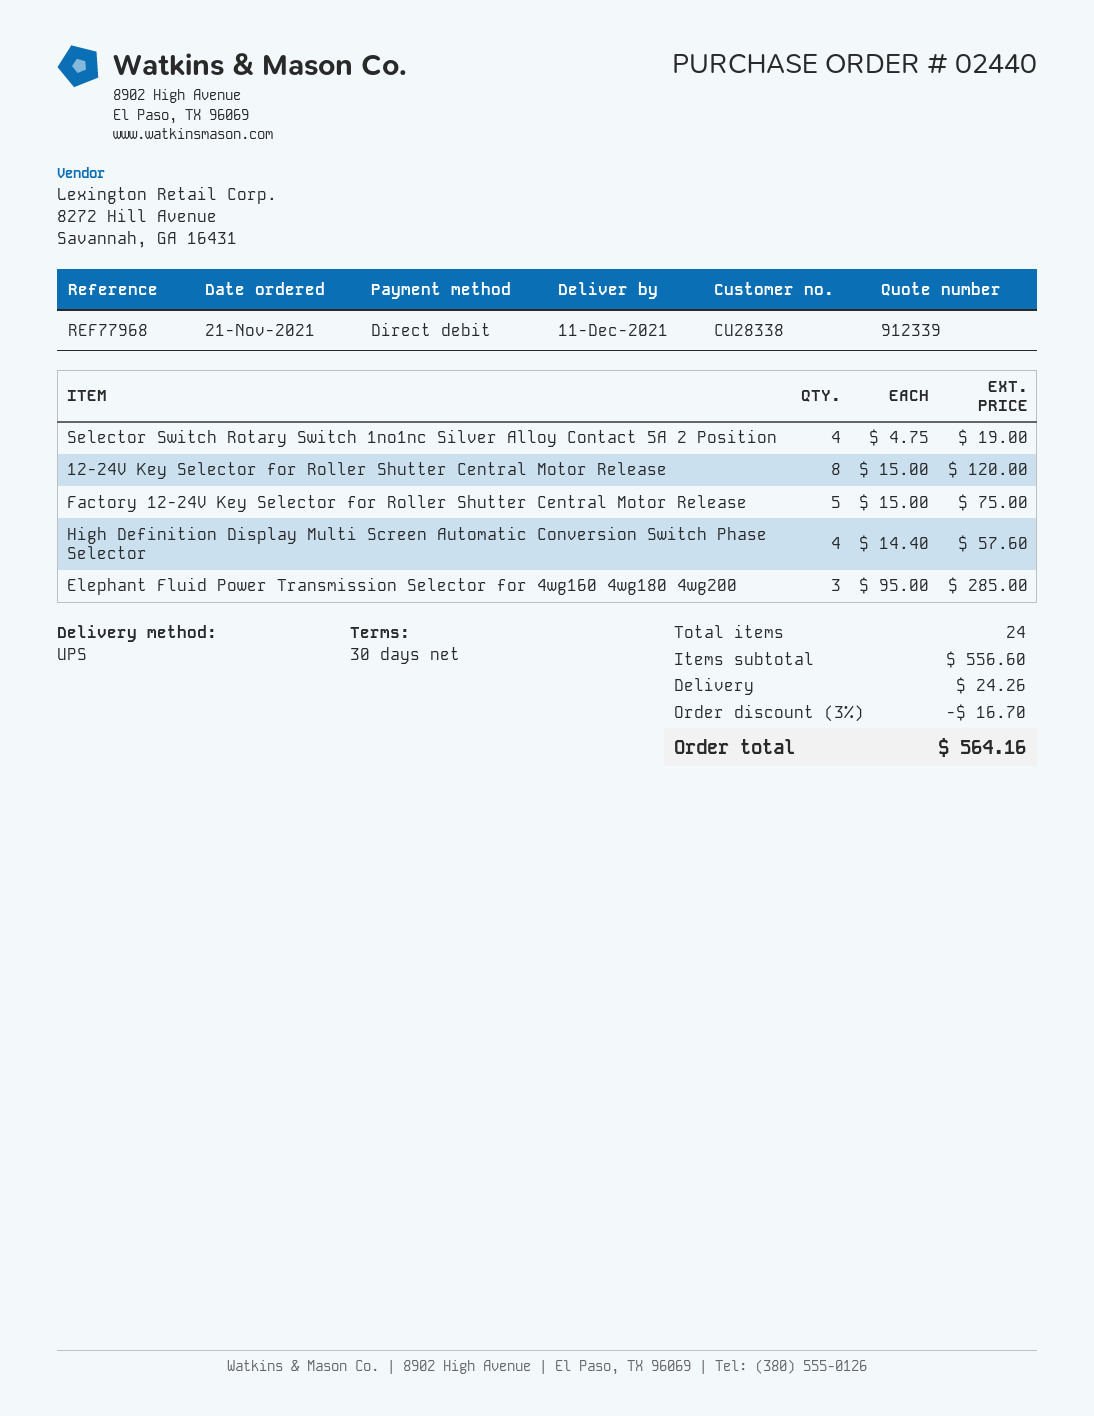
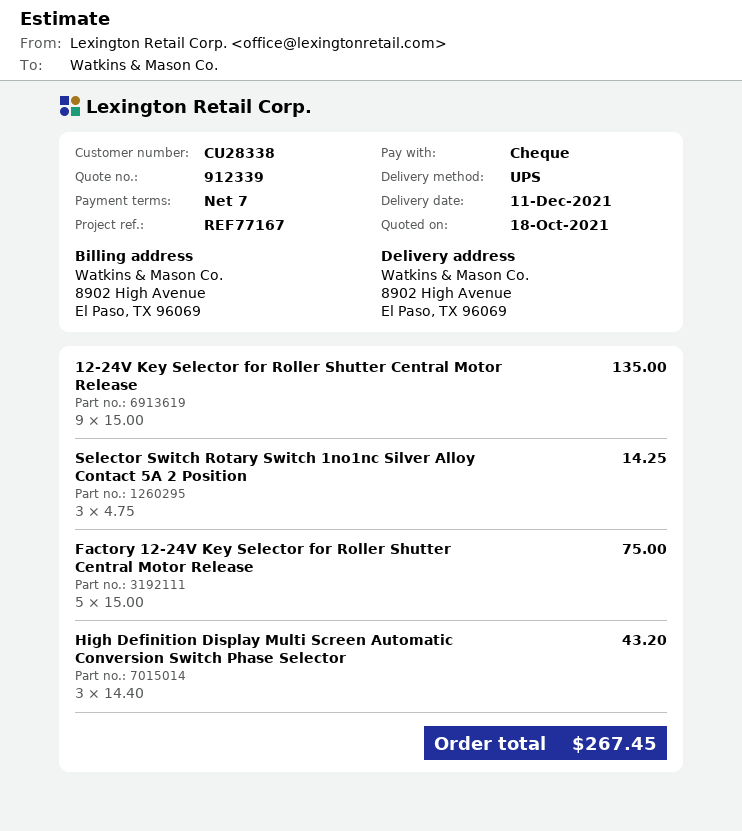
payment terms: 30 days -> 7 days
reference: REF77968 -> REF77167
payment method: direct debit -> cheque
Selector Switch Rotary Switch 1no1nc Silver Alloy Contact 5A 2 Position: 4 x 4.75 = 19.00 -> 3 x 4.75 = 14.25
12-24V Key Selector for Roller Shutter Central Motor Release: 8 x 15.00 = 120.00 -> 9 x 15.00 = 135.00
High Definition Display Multi Screen Automatic Conversion Switch Phase Selector: 4 x 14.40 = 57.60 -> 3 x 14.40 = 43.20
Elephant Fluid Power Transmission Selector for 4wg160 4wg180 4wg200: 3 x 95.00 = 285.00 -> none
discount: 3% = 16.70 -> none
shipping: 24.26 -> none
total: 564.16 -> 267.45

